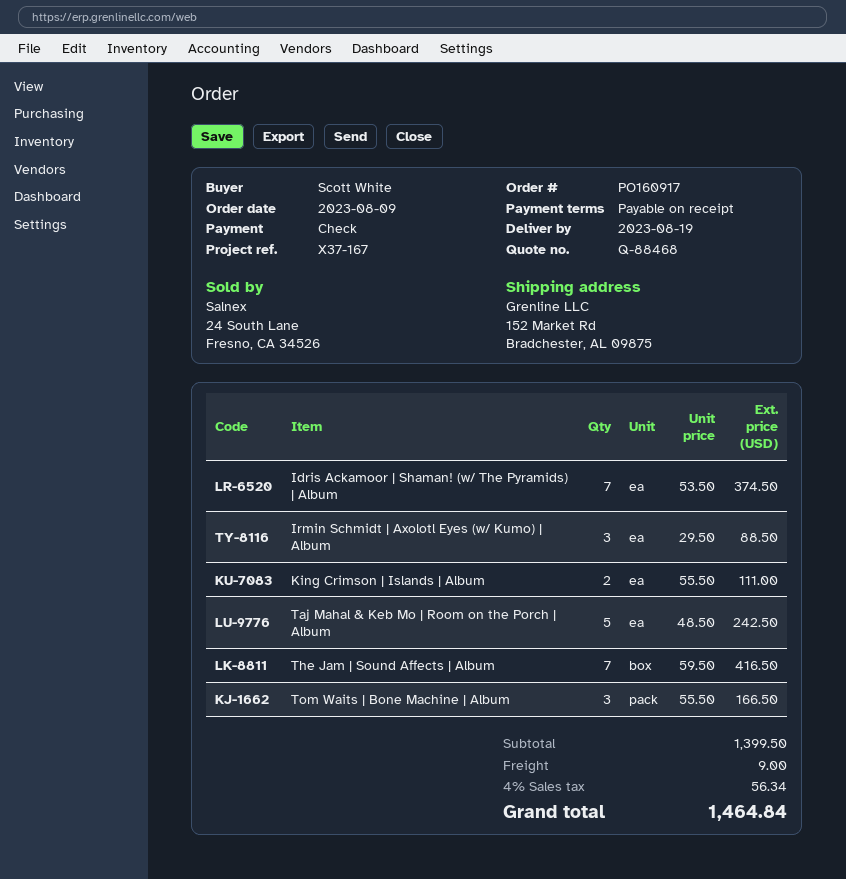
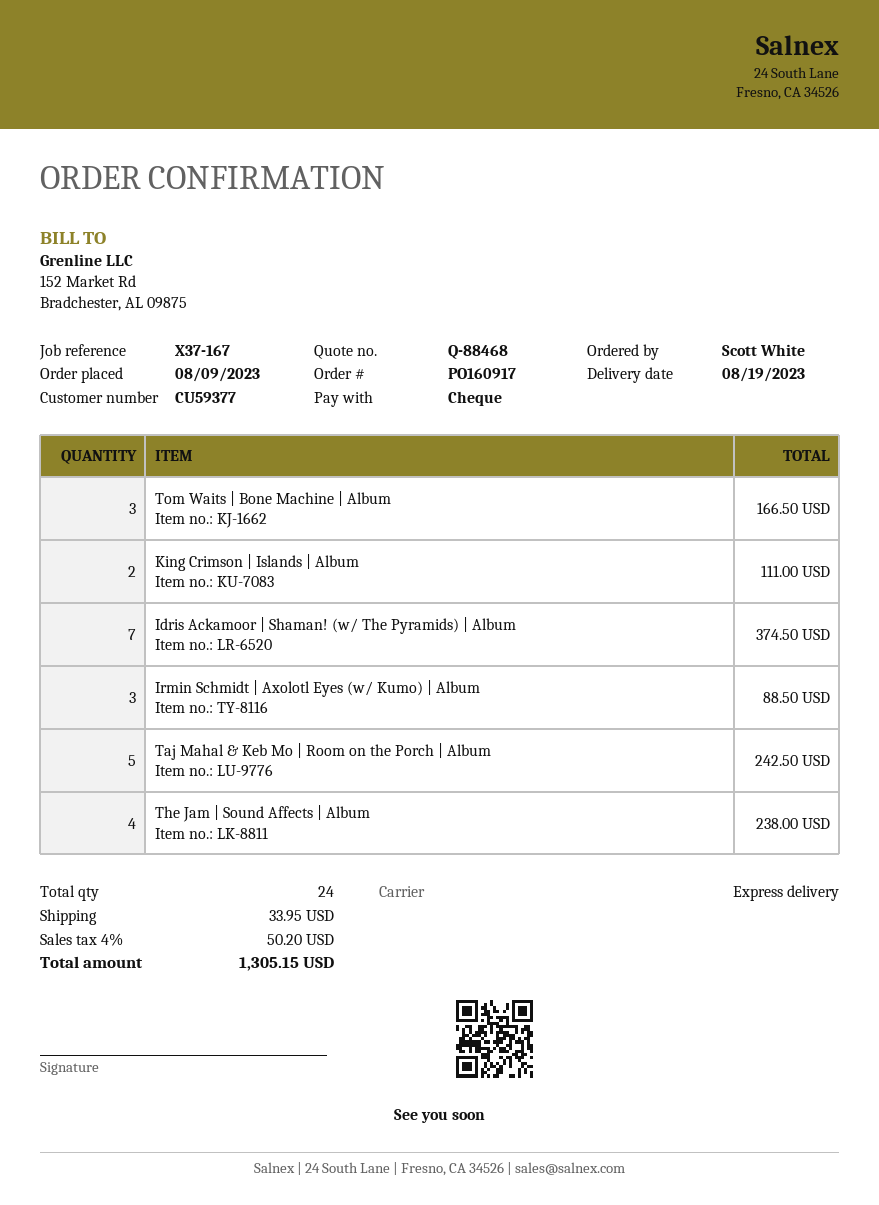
The Jam | Sound Affects | Album: 7 for 416.50 -> 4 for 238.00
shipping: 9.00 -> 33.95
tax: 4% = 56.34 -> 4% = 50.20
total: 1464.84 -> 1305.15

